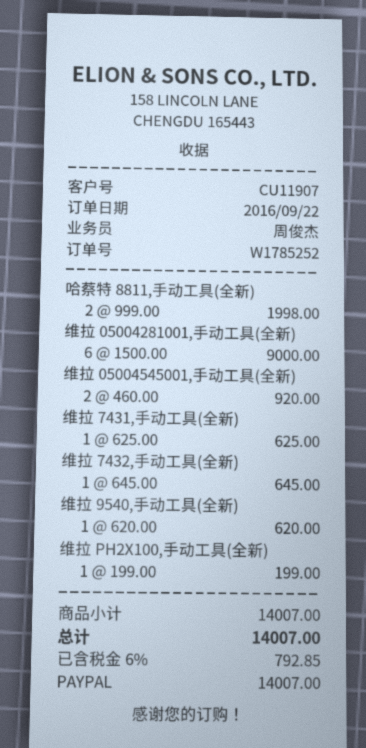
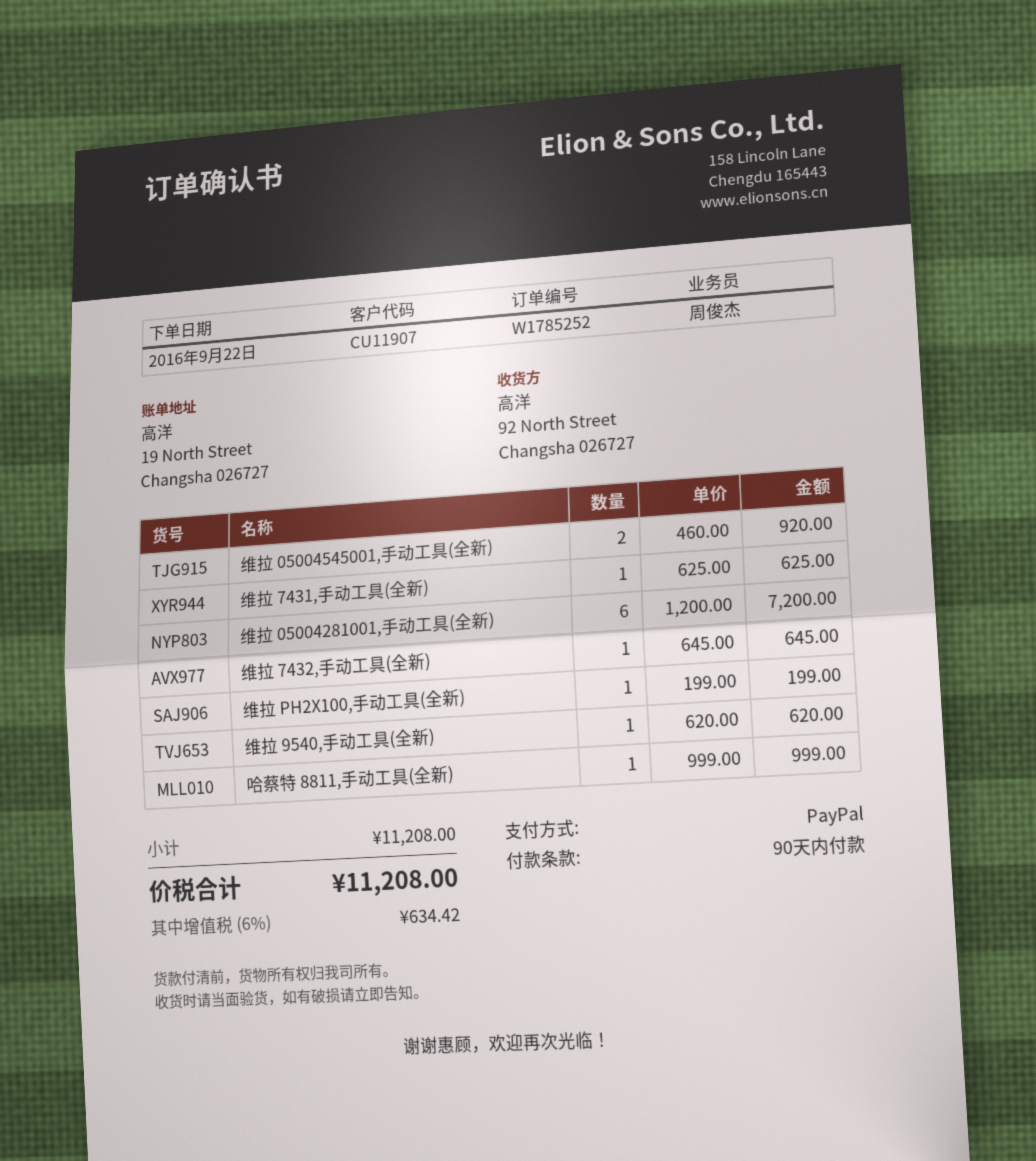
哈蔡特 8811,手动工具(全新): 2 x 999.00 = 1998.00 -> 1 x 999.00 = 999.00
维拉 05004281001,手动工具(全新): 6 x 1500.00 = 9000.00 -> 6 x 1200.00 = 7200.00
subtotal: 14007.00 -> 11208.00
tax: 6% = 792.85 -> 6% = 634.42
total: 14007.00 -> 11208.00

